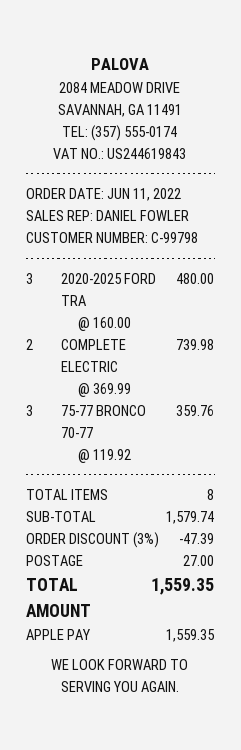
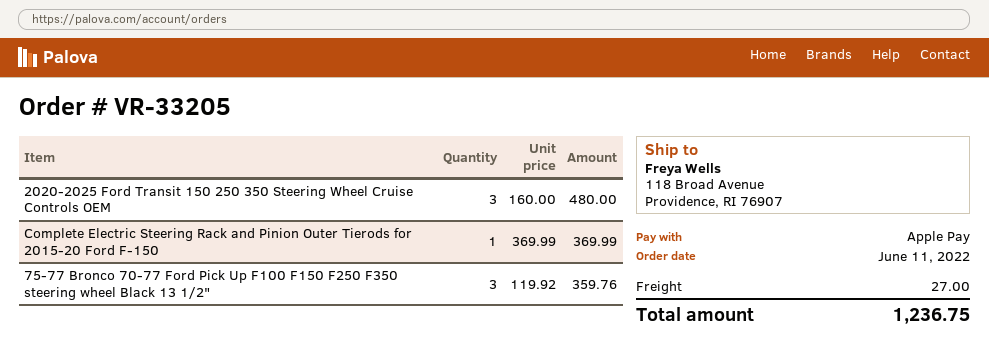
COMPLETE ELECTRIC: 2 x 369.99 = 739.98 -> 1 x 369.99 = 369.99
discount: 3% = 47.39 -> none
total: 1559.35 -> 1236.75

